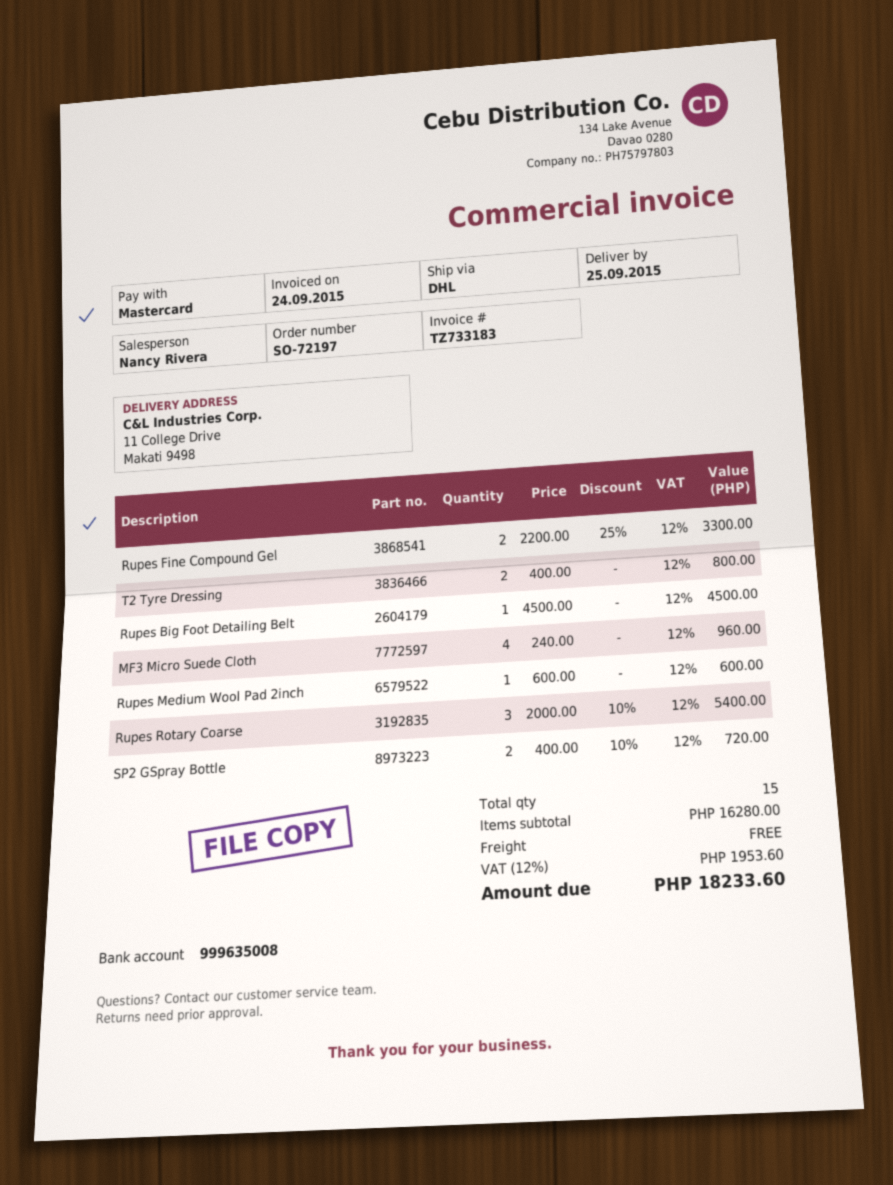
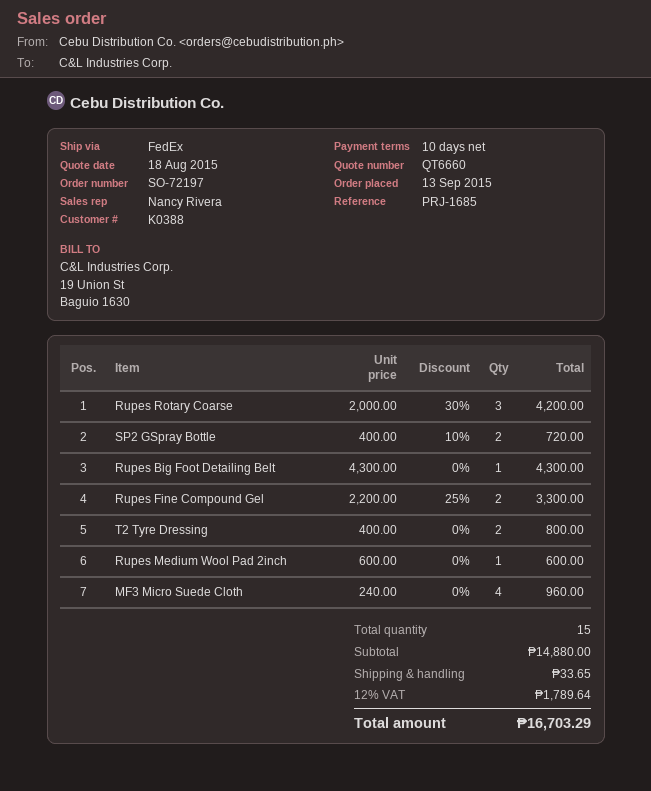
shipping method: DHL -> FedEx
Rupes Big Foot Detailing Belt: 1 x 4500.00 = 4500.00 -> 1 x 4300.00 = 4300.00
Rupes Rotary Coarse: 3 x 2000.00 - 10% = 5400.00 -> 3 x 2000.00 - 30% = 4200.00
subtotal: 16280.00 -> 14880.00
shipping: 0.00 -> 33.65
tax: 12% = 1953.60 -> 12% = 1789.64
total: 18233.60 -> 16703.29

